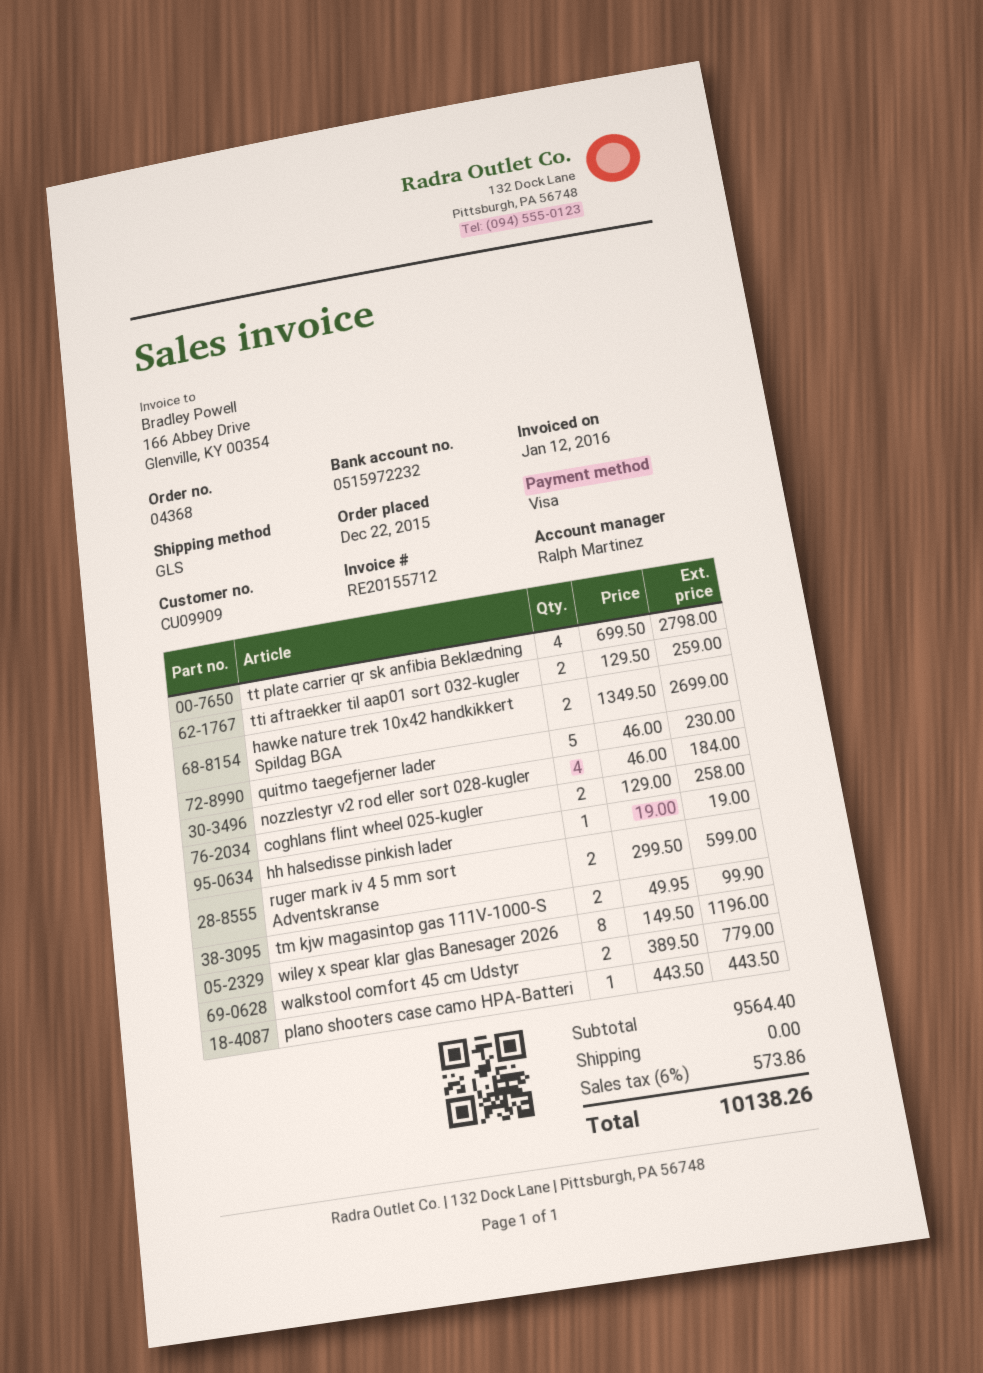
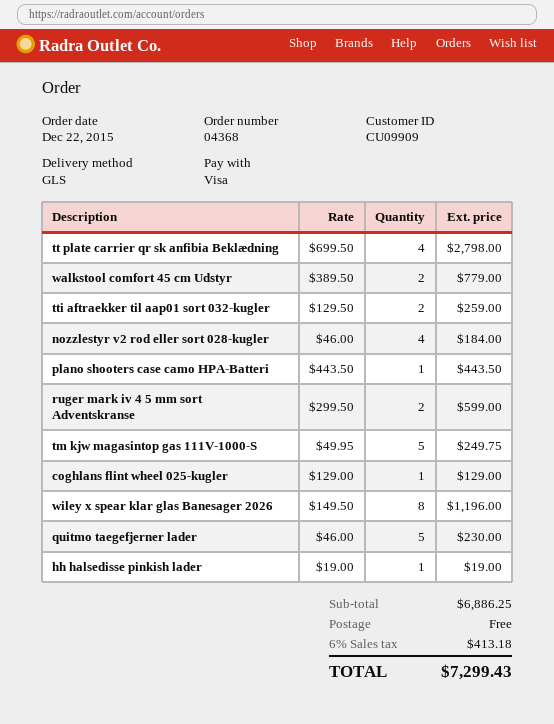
hawke nature trek 10x42 handkikkert Spildag BGA: 2 x 1349.50 = 2699.00 -> none
coghlans flint wheel 025-kugler: 2 x 129.00 = 258.00 -> 1 x 129.00 = 129.00
tm kjw magasintop gas 111V-1000-S: 2 x 49.95 = 99.90 -> 5 x 49.95 = 249.75
subtotal: 9564.40 -> 6886.25
tax: 6% = 573.86 -> 6% = 413.18
total: 10138.26 -> 7299.43

